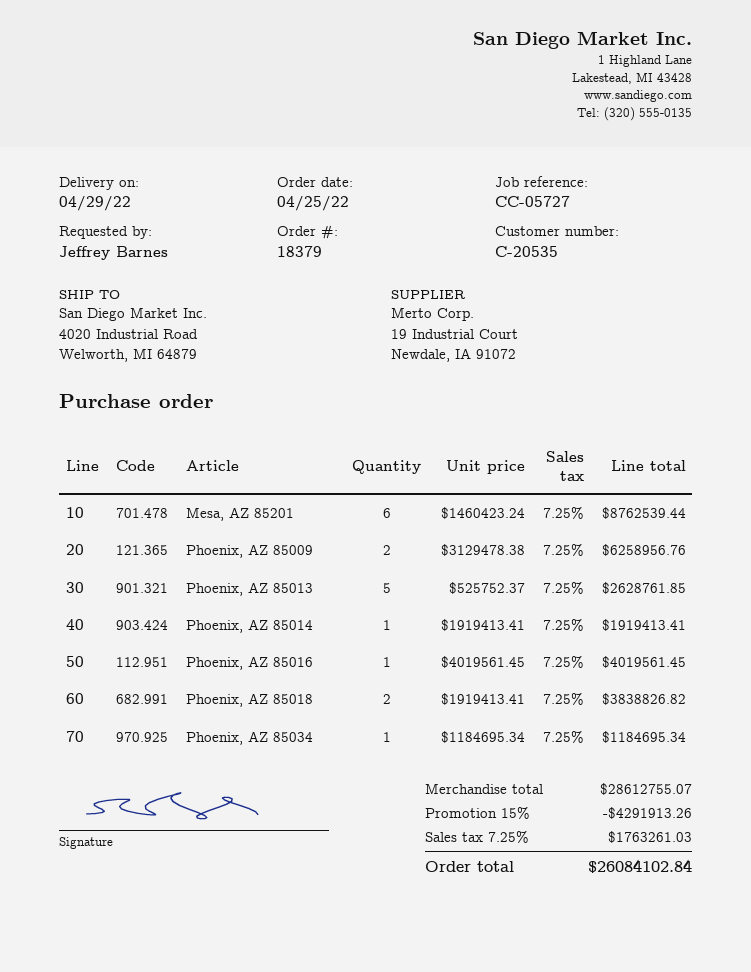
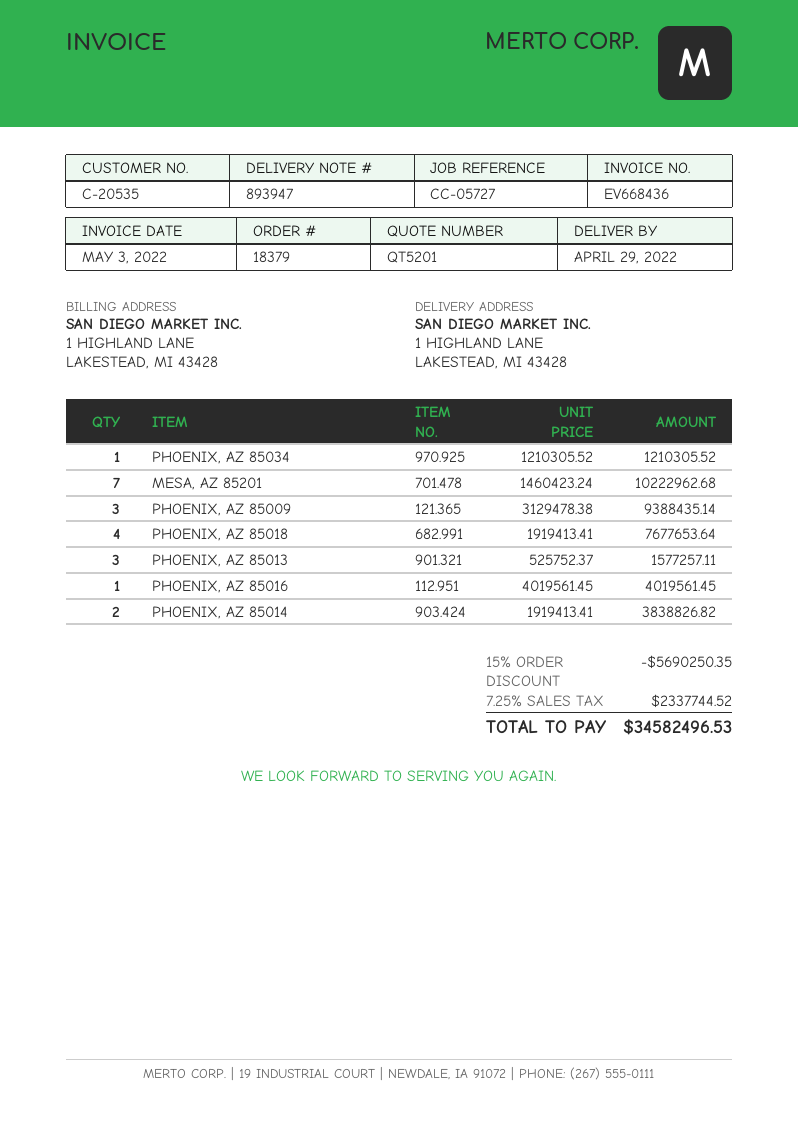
ship to: 4020 Industrial Road, Welworth, MI 64879 -> 1 HIGHLAND LANE, LAKESTEAD, MI 43428
Mesa, AZ 85201: 6 x 1460423.24 = 8762539.44 -> 7 x 1460423.24 = 10222962.68
Phoenix, AZ 85009: 2 x 3129478.38 = 6258956.76 -> 3 x 3129478.38 = 9388435.14
Phoenix, AZ 85013: 5 x 525752.37 = 2628761.85 -> 3 x 525752.37 = 1577257.11
Phoenix, AZ 85014: 1 x 1919413.41 = 1919413.41 -> 2 x 1919413.41 = 3838826.82
Phoenix, AZ 85018: 2 x 1919413.41 = 3838826.82 -> 4 x 1919413.41 = 7677653.64
Phoenix, AZ 85034: 1 x 1184695.34 = 1184695.34 -> 1 x 1210305.52 = 1210305.52
discount: 15% = 4291913.26 -> 15% = 5690250.35
tax: 7.25% = 1763261.03 -> 7.25% = 2337744.52
total: 26084102.84 -> 34582496.53

